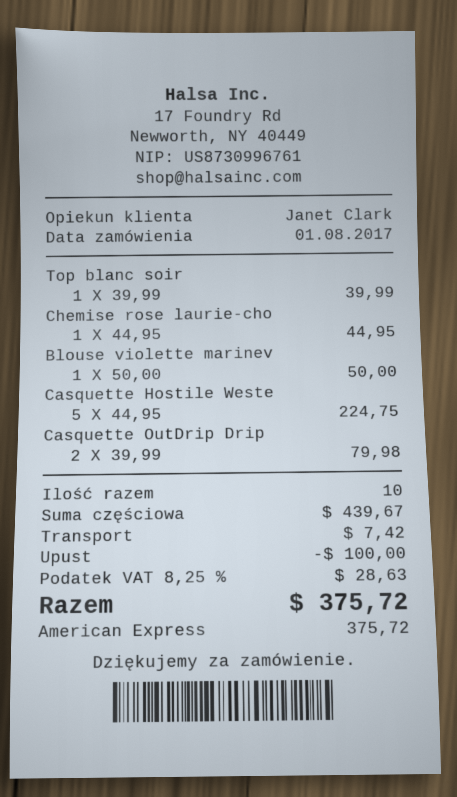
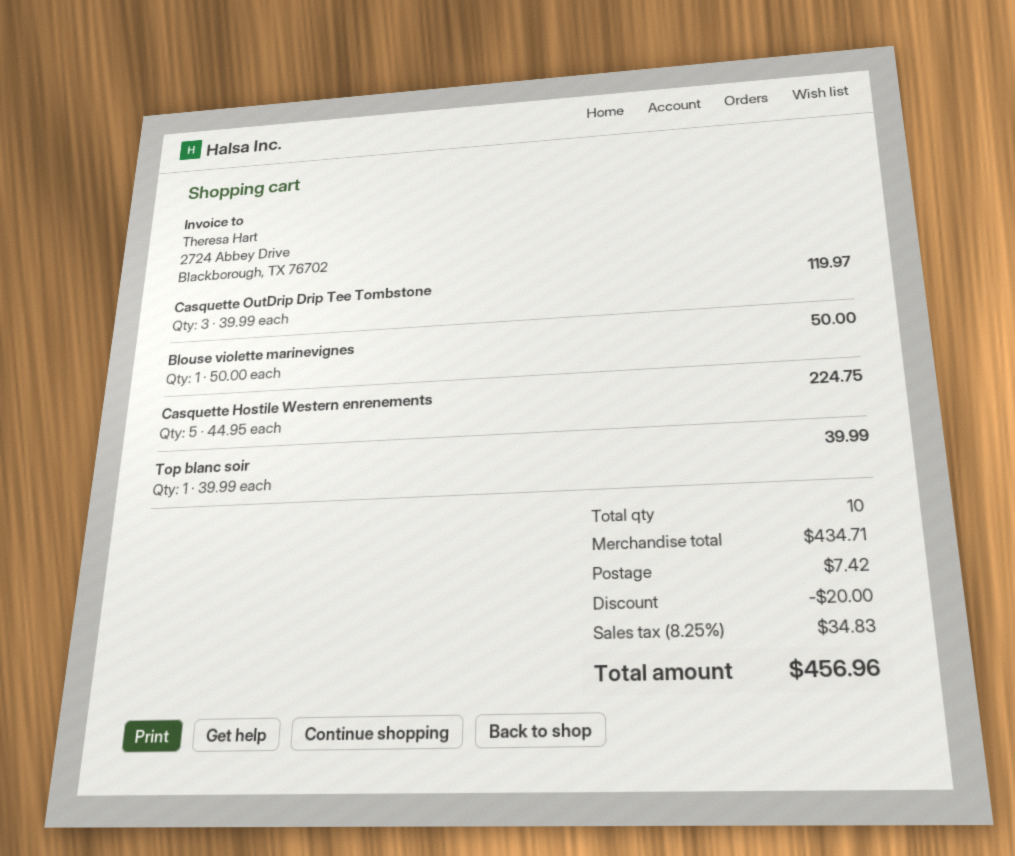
Chemise rose laurie-cho: 1 x 44.95 = 44.95 -> none
Casquette OutDrip Drip: 2 x 39.99 = 79.98 -> 3 x 39.99 = 119.97
subtotal: 439.67 -> 434.71
discount: 100.00 -> 20.00
tax: 8.25% = 28.63 -> 8.25% = 34.83
total: 375.72 -> 456.96

